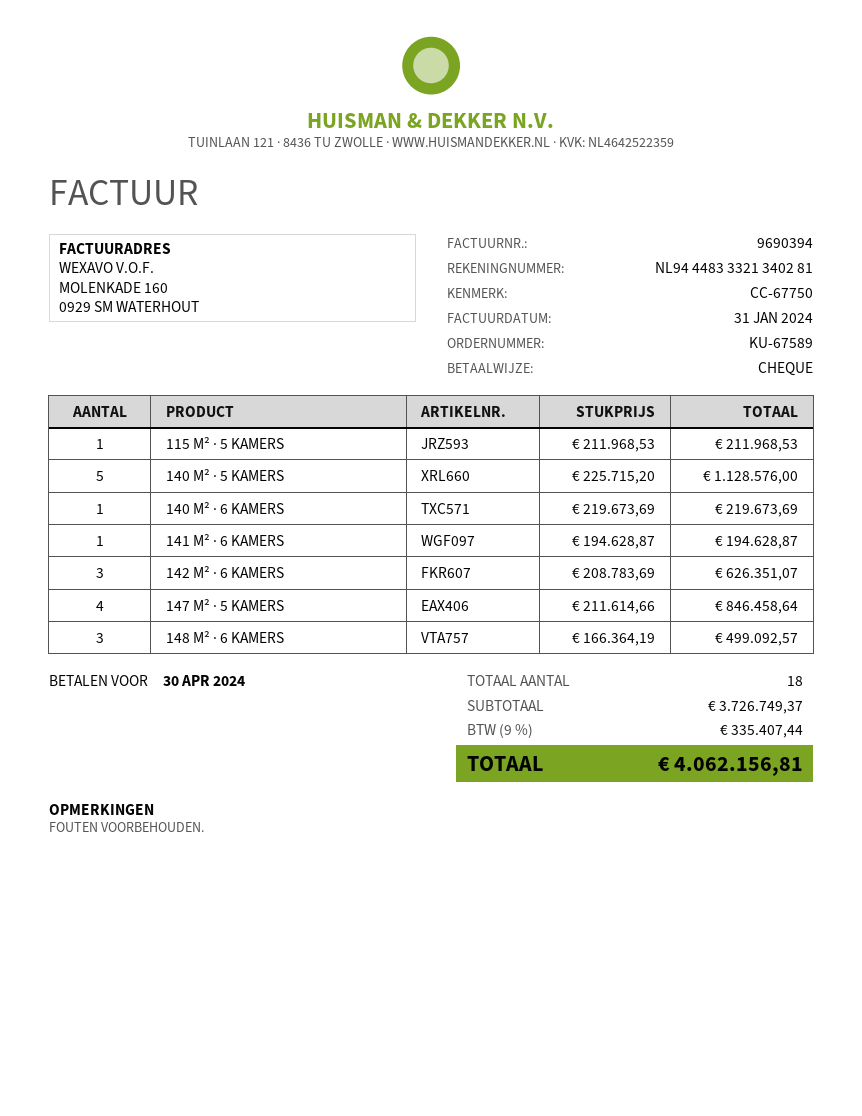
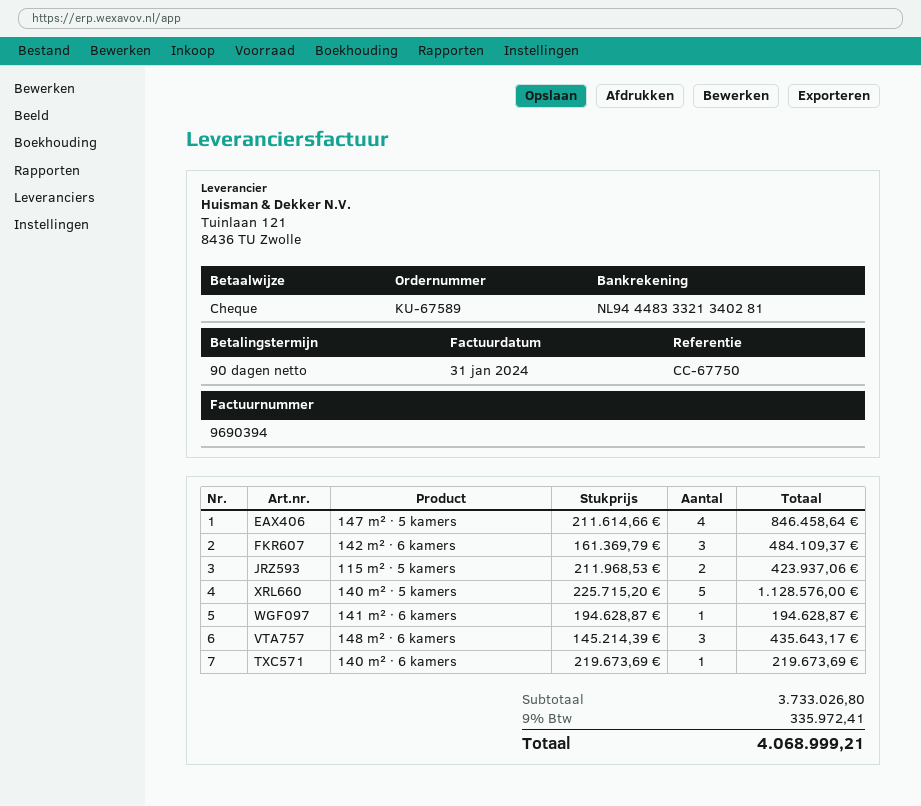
115 M² · 5 KAMERS: 1 x 211968.53 = 211968.53 -> 2 x 211968.53 = 423937.06
142 M² · 6 KAMERS: 3 x 208783.69 = 626351.07 -> 3 x 161369.79 = 484109.37
148 M² · 6 KAMERS: 3 x 166364.19 = 499092.57 -> 3 x 145214.39 = 435643.17
subtotal: 3726749.37 -> 3733026.80
tax: 9% = 335407.44 -> 9% = 335972.41
total: 4062156.81 -> 4068999.21

